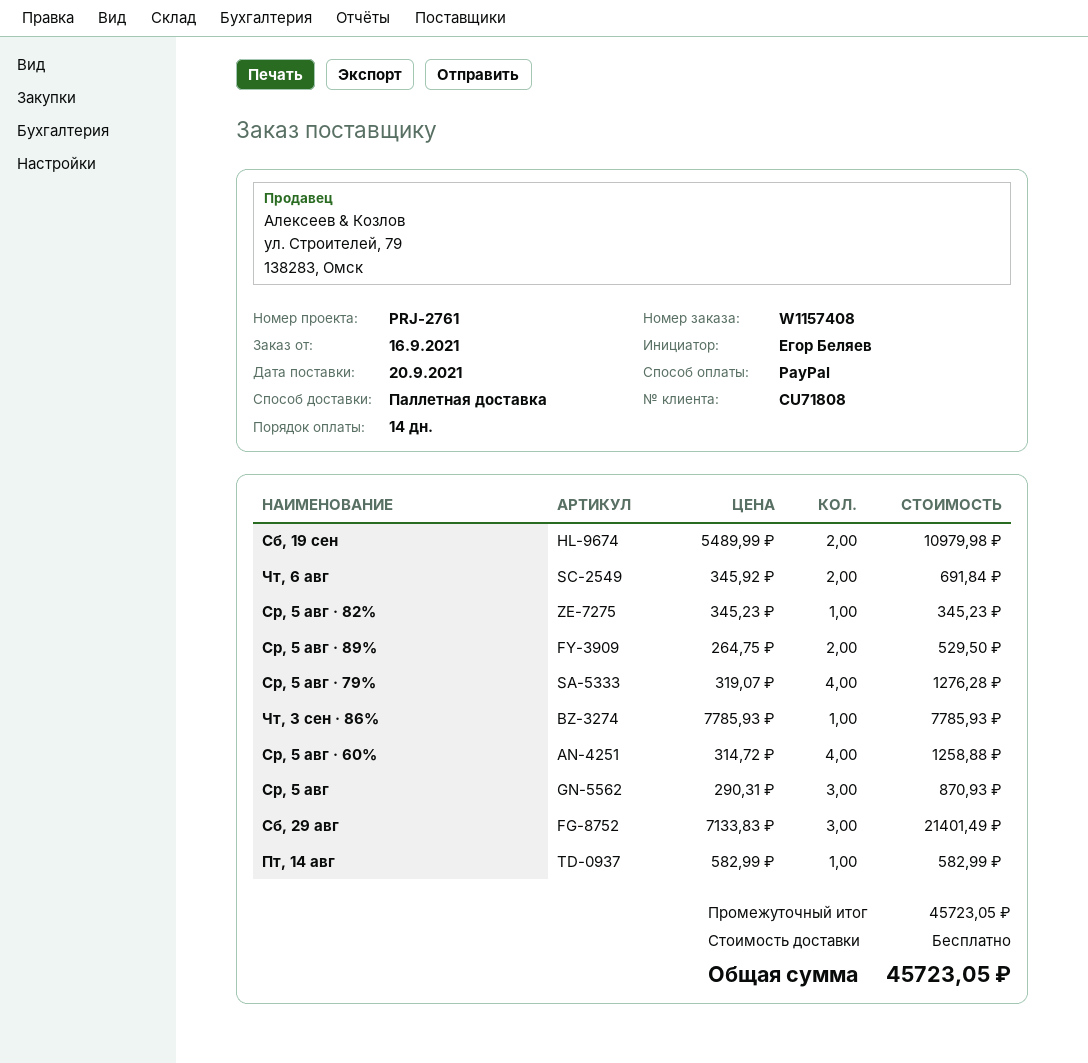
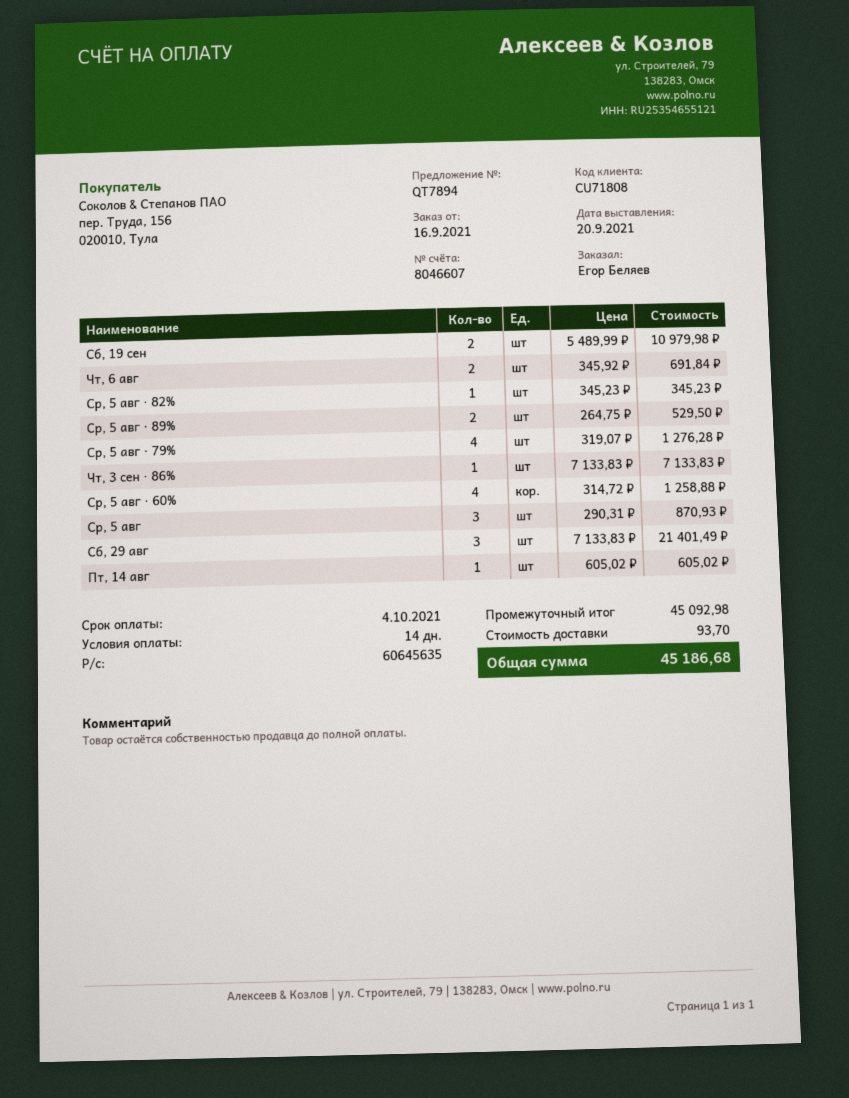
Чт, 3 сен · 86%: 1 x 7785.93 = 7785.93 -> 1 x 7133.83 = 7133.83
Пт, 14 авг: 1 x 582.99 = 582.99 -> 1 x 605.02 = 605.02
subtotal: 45723.05 -> 45092.98
shipping: 0.00 -> 93.70
total: 45723.05 -> 45186.68

